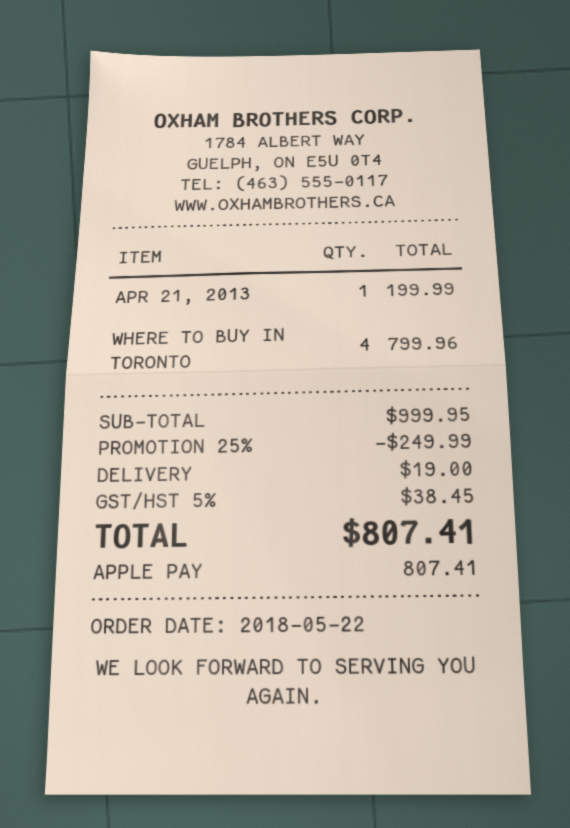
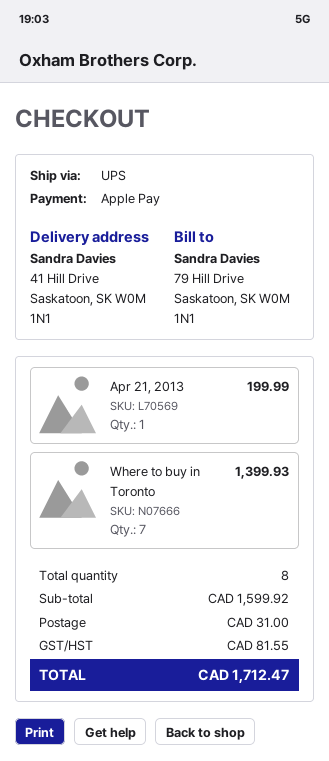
WHERE TO BUY IN TORONTO: 4 for 799.96 -> 7 for 1399.93
subtotal: 999.95 -> 1599.92
discount: 25% = 249.99 -> none
shipping: 19.00 -> 31.00
tax: 38.45 -> 81.55
total: 807.41 -> 1712.47

